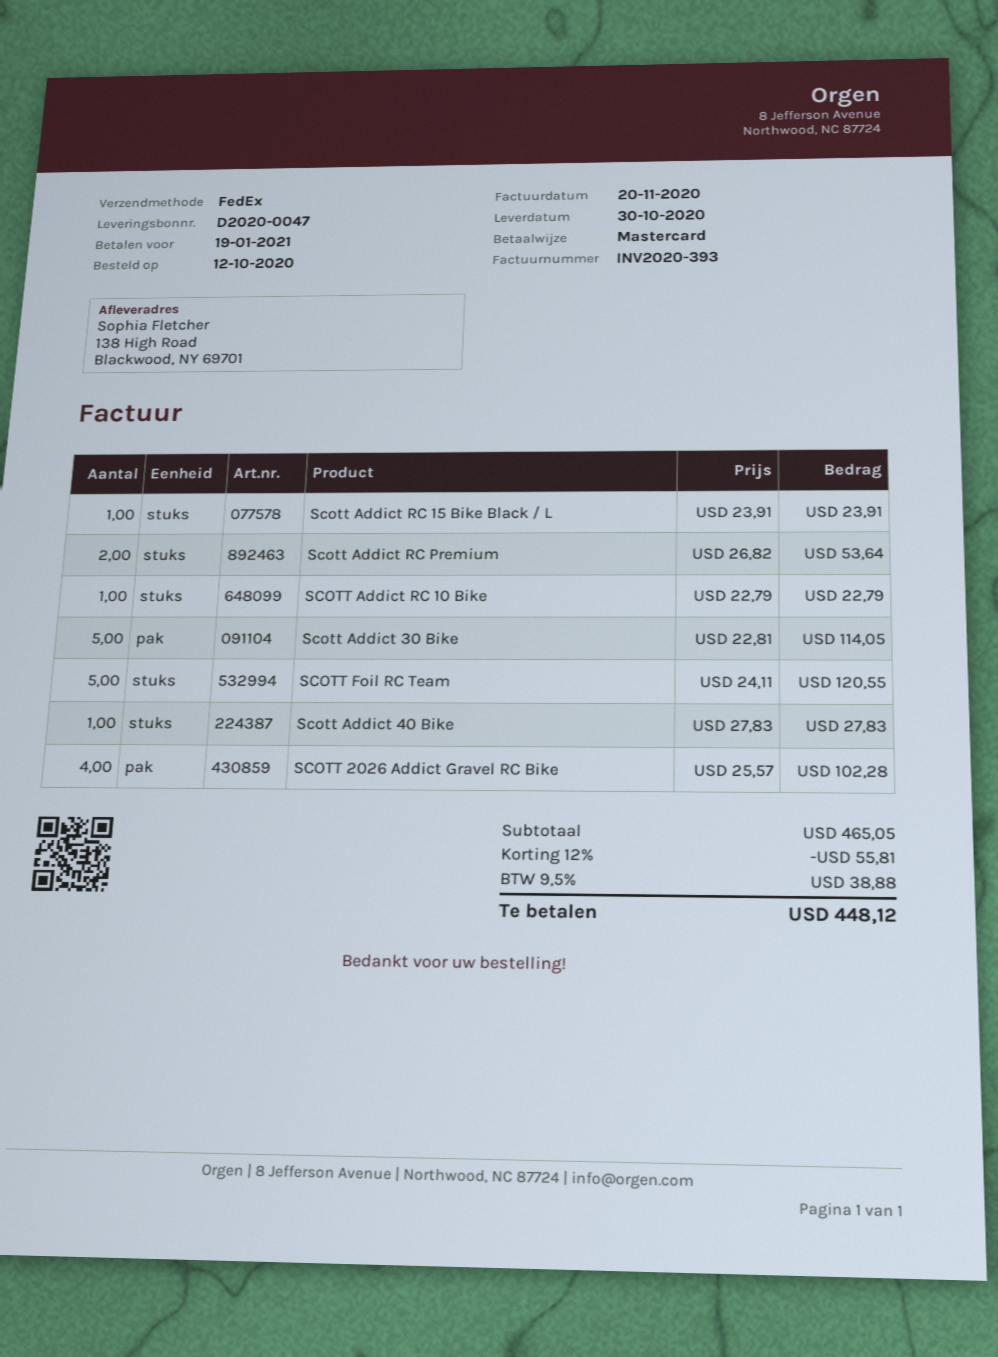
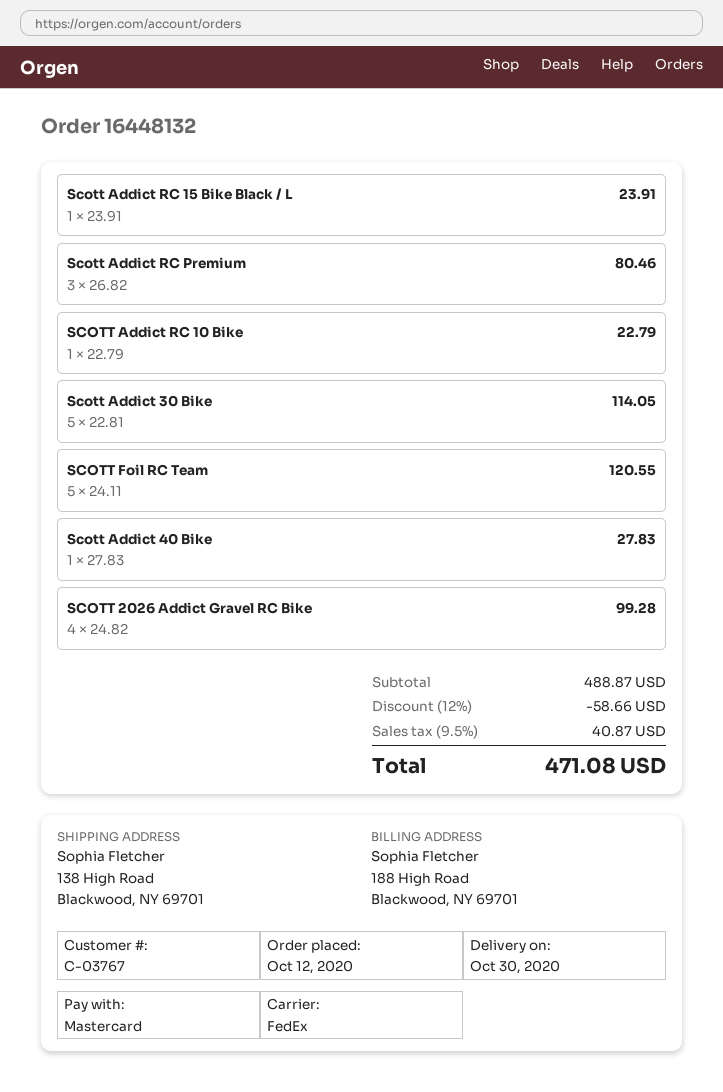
Scott Addict RC Premium: 2 x 26.82 = 53.64 -> 3 x 26.82 = 80.46
SCOTT 2026 Addict Gravel RC Bike: 4 x 25.57 = 102.28 -> 4 x 24.82 = 99.28
subtotal: 465.05 -> 488.87
discount: 12% = 55.81 -> 12% = 58.66
tax: 9.5% = 38.88 -> 9.5% = 40.87
total: 448.12 -> 471.08

